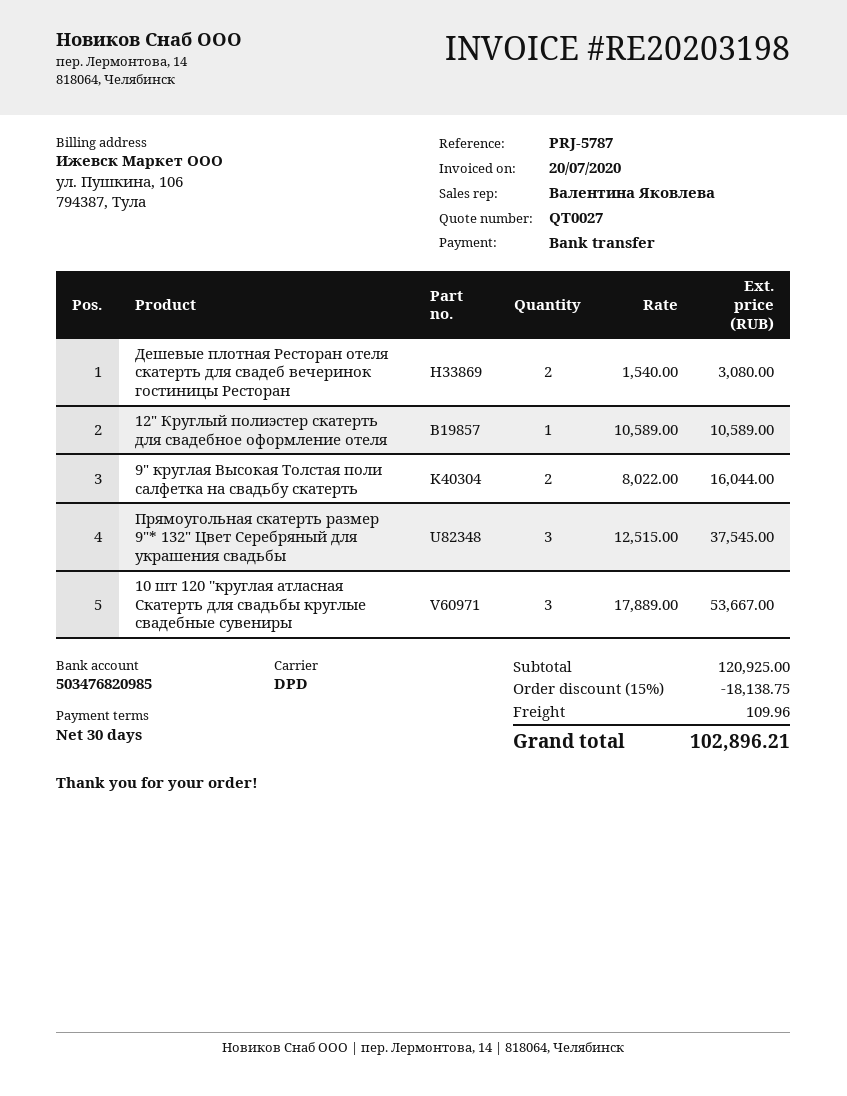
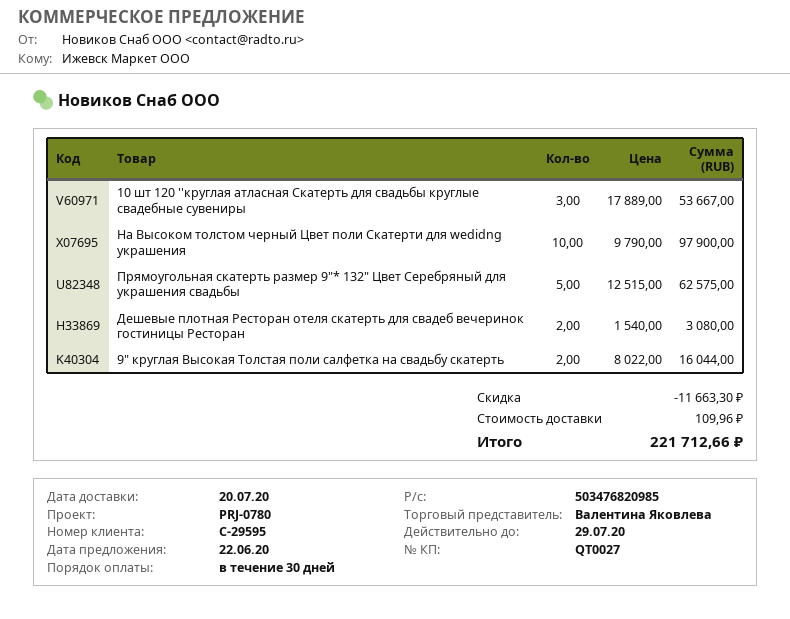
reference: PRJ-5787 -> PRJ-0780
12" Круглый полиэстер скатерть для свадебное оформление отеля: 1 x 10589.00 = 10589.00 -> none
Прямоугольная скатерть размер 9"* 132" Цвет Серебряный для украшения свадьбы: 3 x 12515.00 = 37545.00 -> 5 x 12515.00 = 62575.00
На Высоком толстом черный Цвет поли Скатерти для wedidng украшения: none -> 10 x 9790.00 = 97900.00
discount: 18138.75 -> 11663.30
total: 102896.21 -> 221712.66

